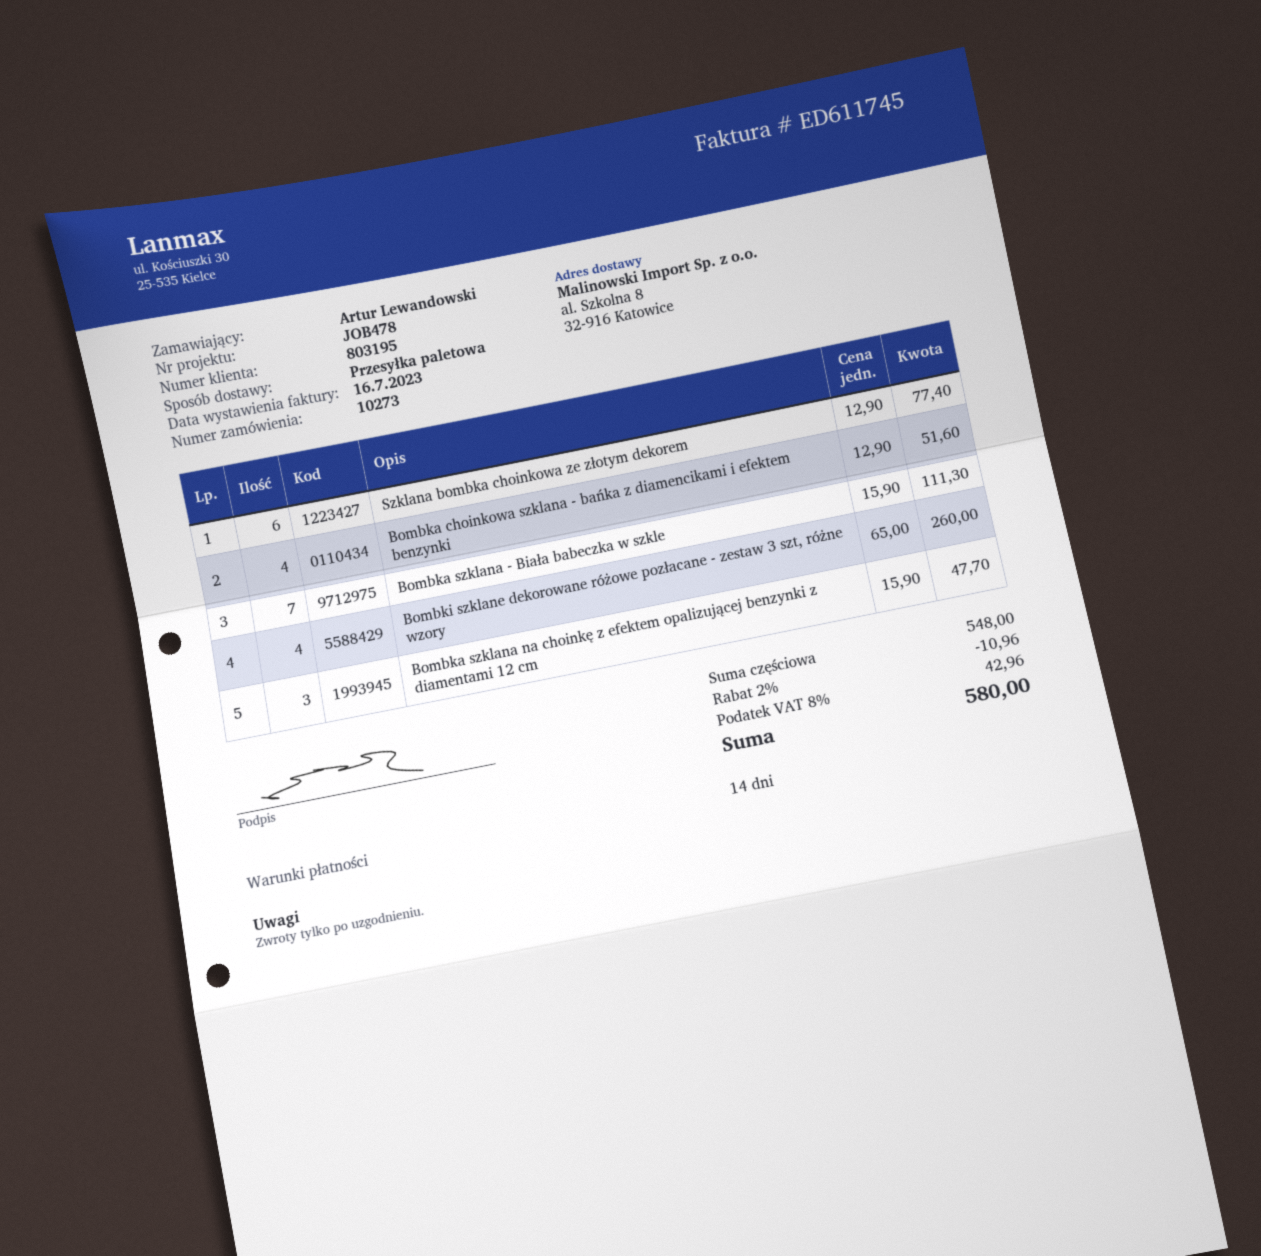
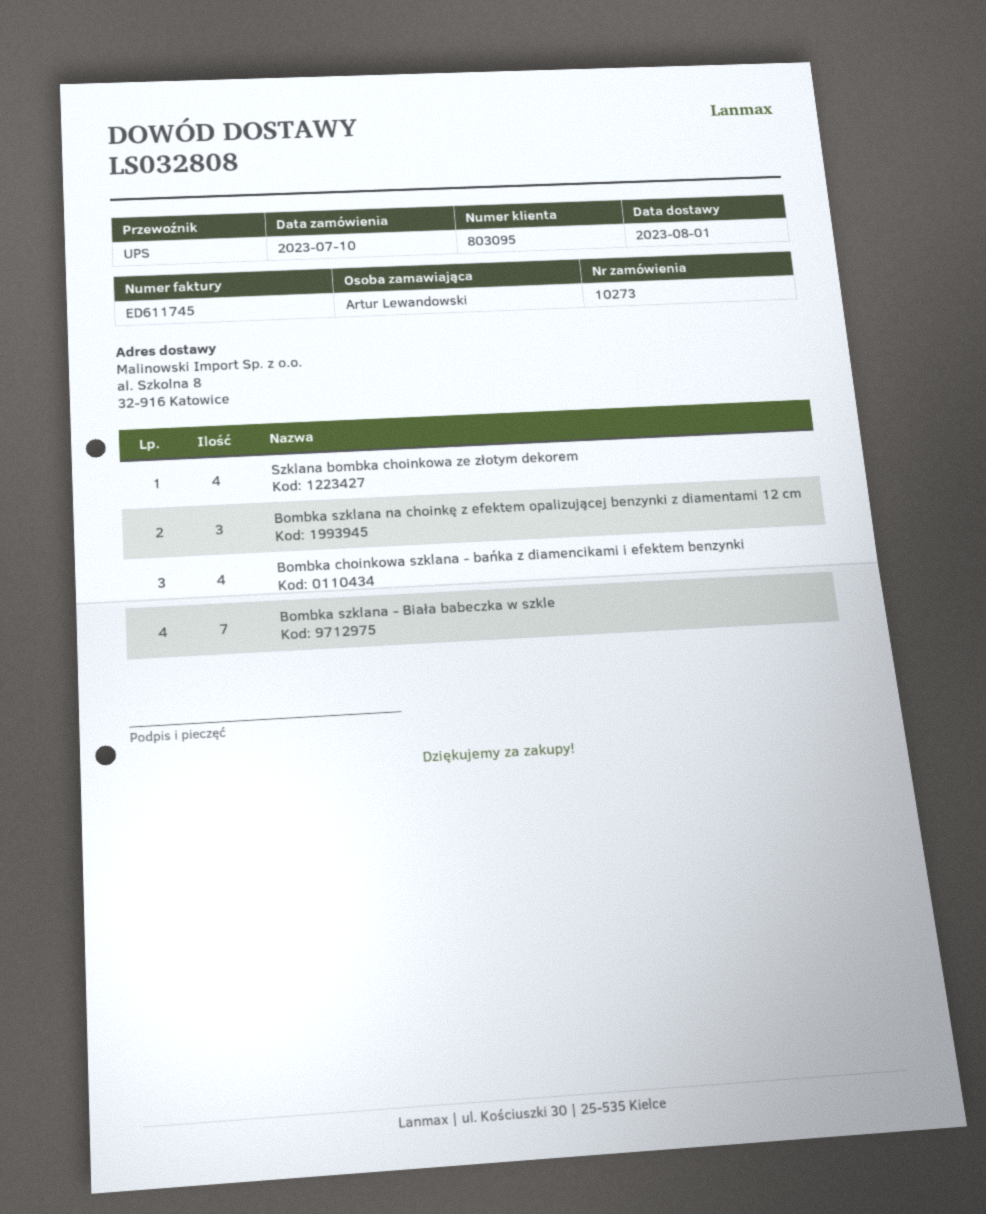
customer number: 803195 -> 803095
shipping method: pallet freight -> UPS
Szklana bombka choinkowa ze złotym dekorem: 6 -> 4
Bombki szklane dekorowane różowe pozłacane - zestaw 3 szt, różne wzory: 4 -> none

